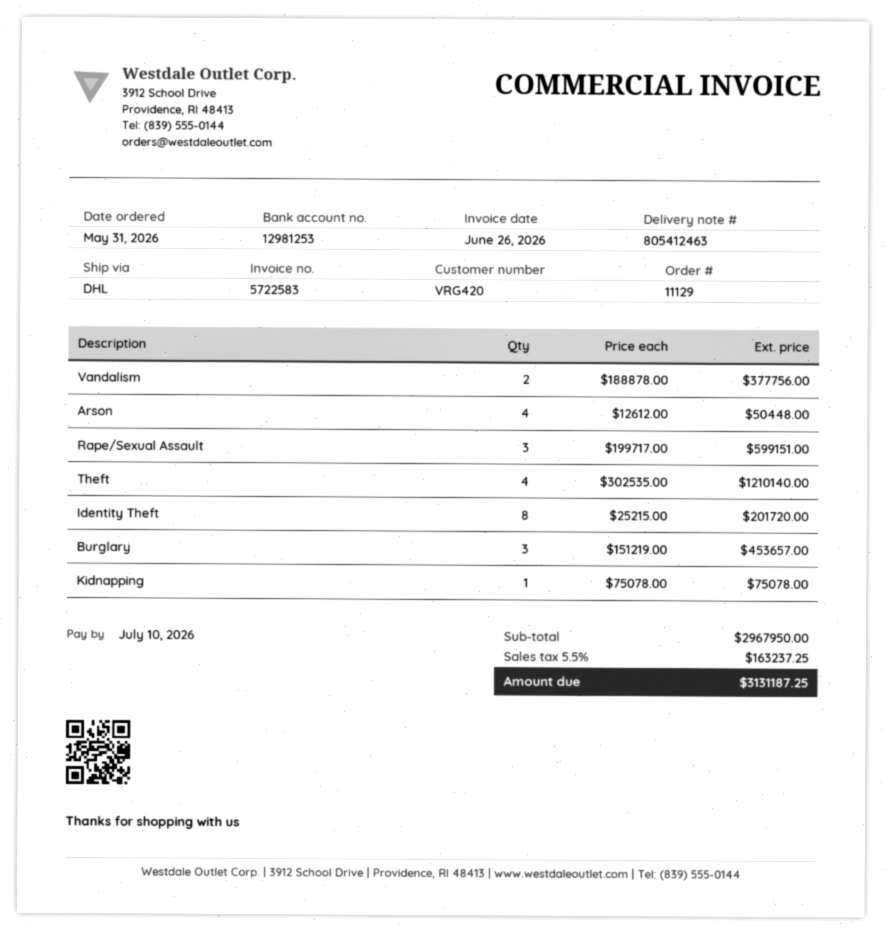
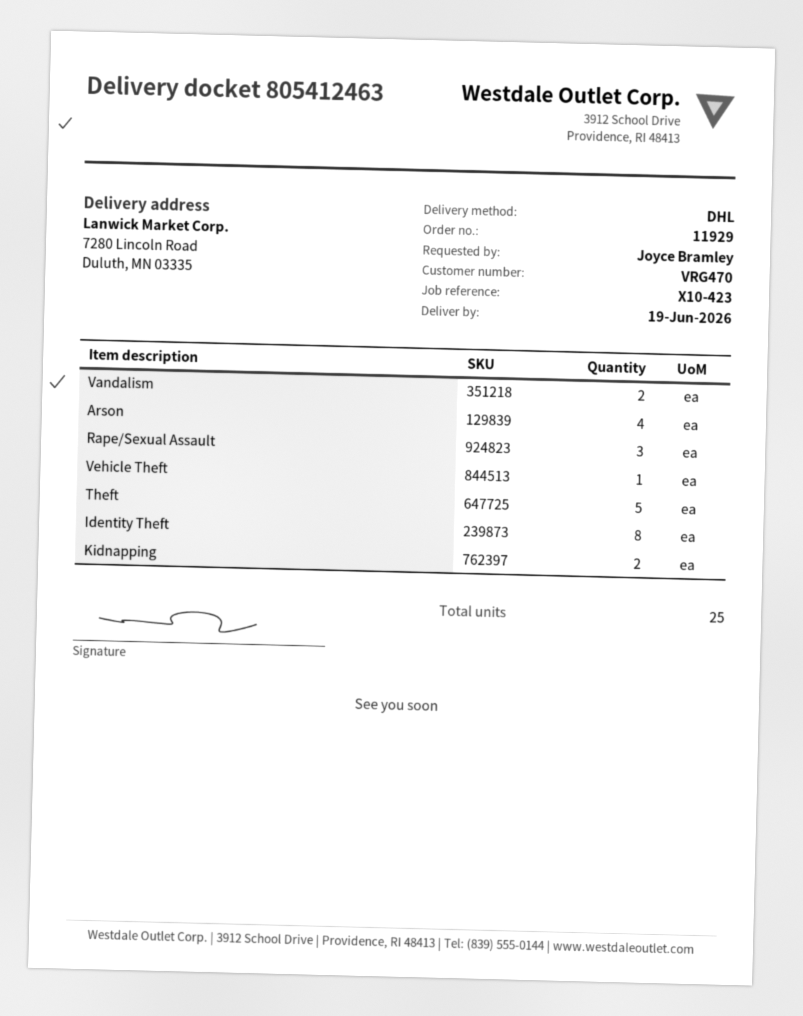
order number: 11129 -> 11929
customer number: VRG420 -> VRG470
Theft: 4 -> 5
Burglary: 3 -> none
Kidnapping: 1 -> 2
Vehicle Theft: none -> 1

